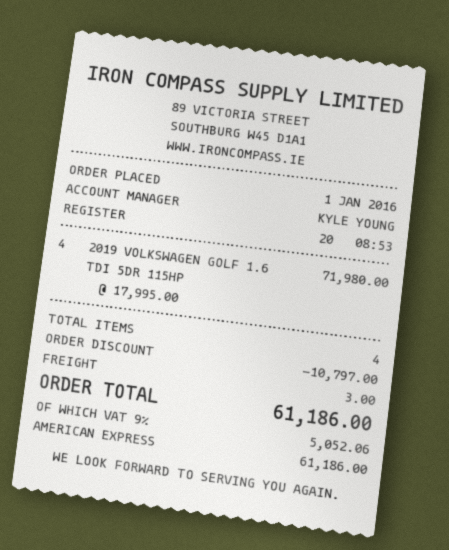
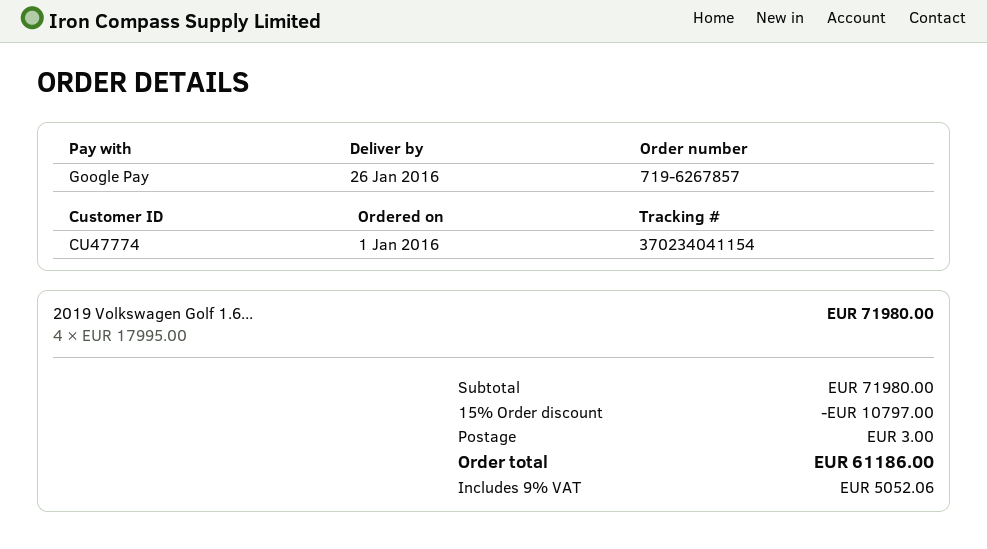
payment method: American Express -> Google Pay

